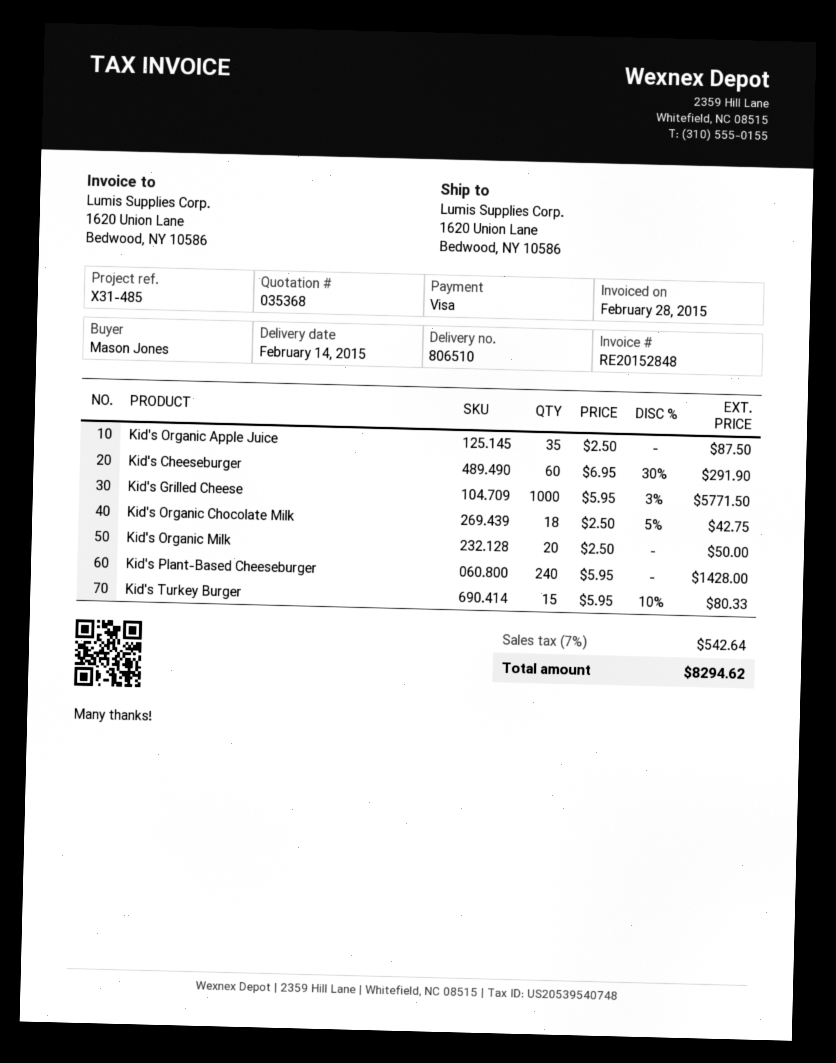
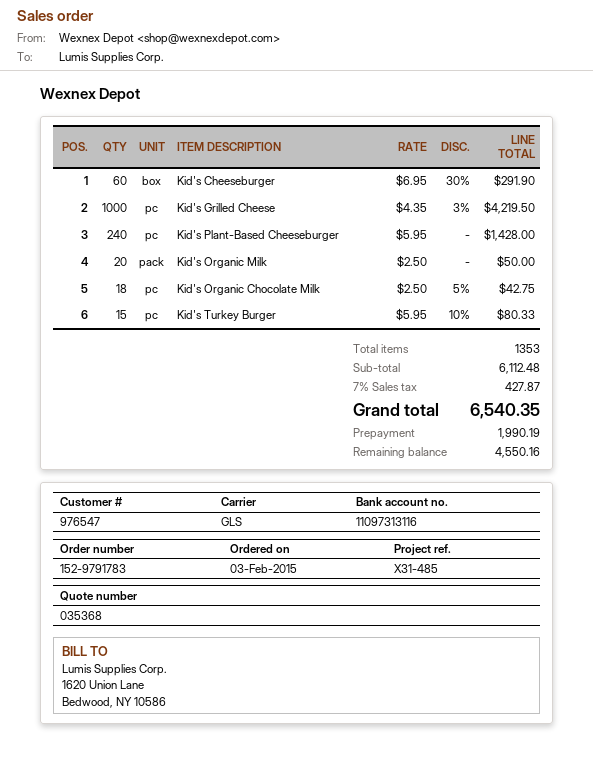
Kid's Organic Apple Juice: 35 x 2.50 = 87.50 -> none
Kid's Grilled Cheese: 1000 x 5.95 - 3% = 5771.50 -> 1000 x 4.35 - 3% = 4219.50
tax: 7% = 542.64 -> 7% = 427.87
total: 8294.62 -> 6540.35

